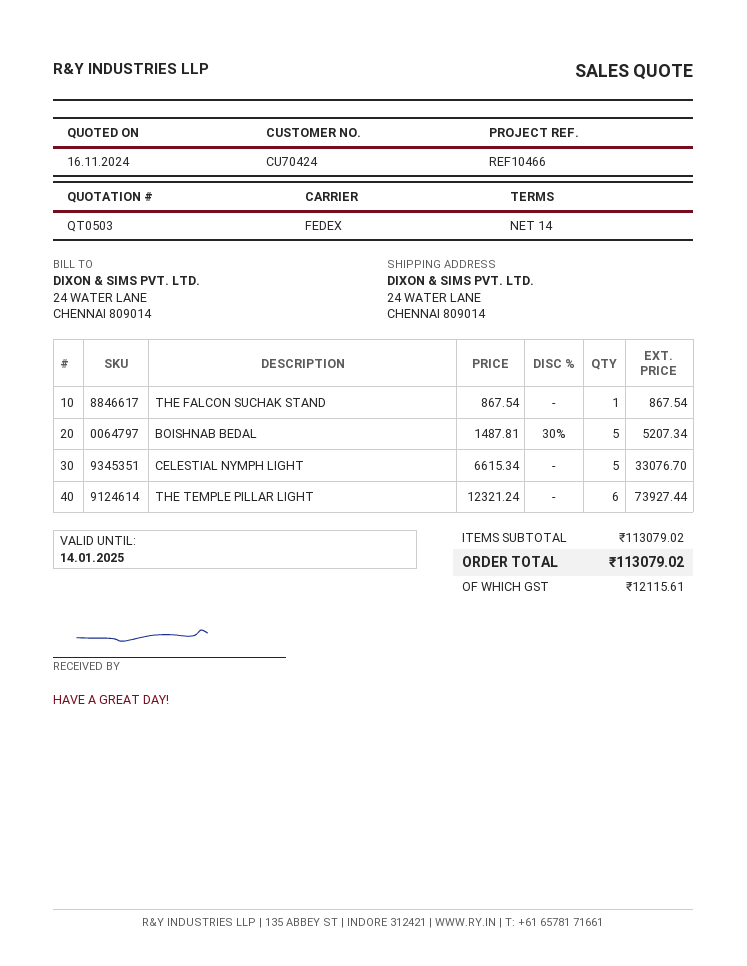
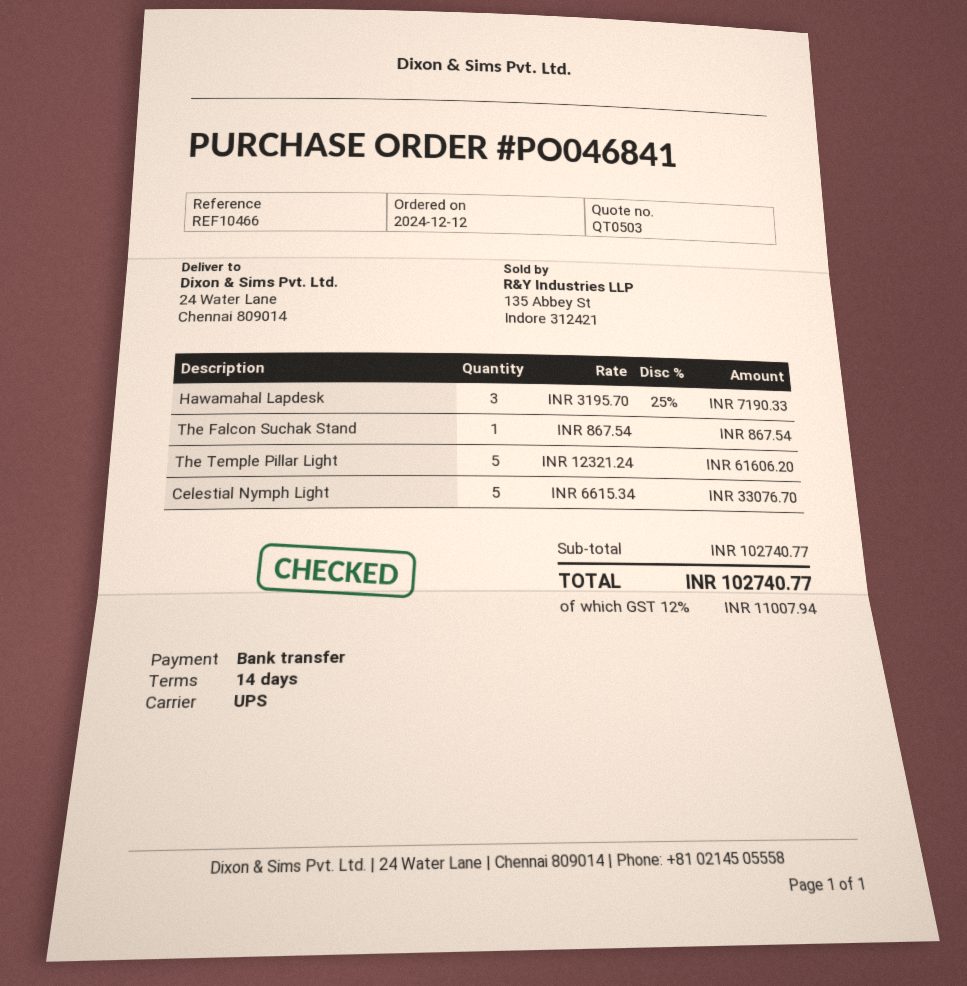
shipping method: FedEx -> UPS
BOISHNAB BEDAL: 5 x 1487.81 - 30% = 5207.34 -> none
THE TEMPLE PILLAR LIGHT: 6 x 12321.24 = 73927.44 -> 5 x 12321.24 = 61606.20
Hawamahal Lapdesk: none -> 3 x 3195.70 - 25% = 7190.33
subtotal: 113079.02 -> 102740.77
tax: 12115.61 -> 11007.94
total: 113079.02 -> 102740.77

